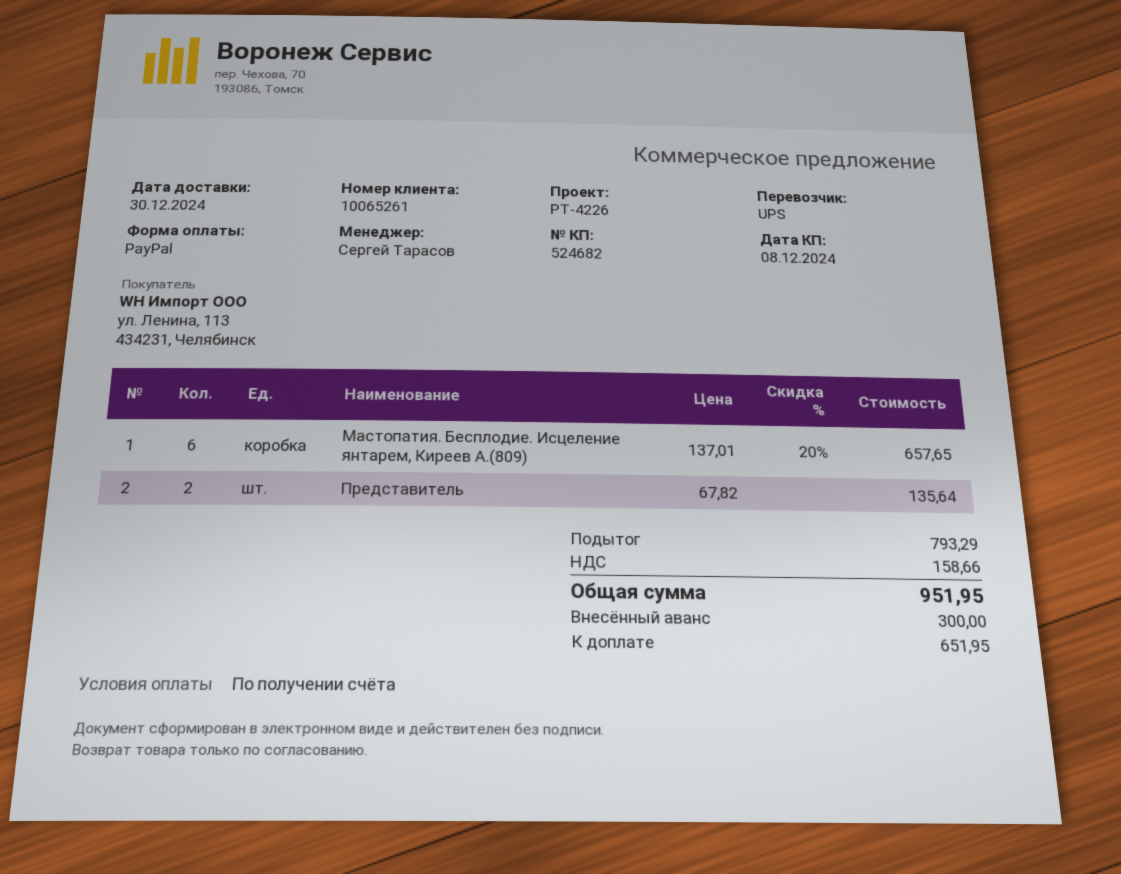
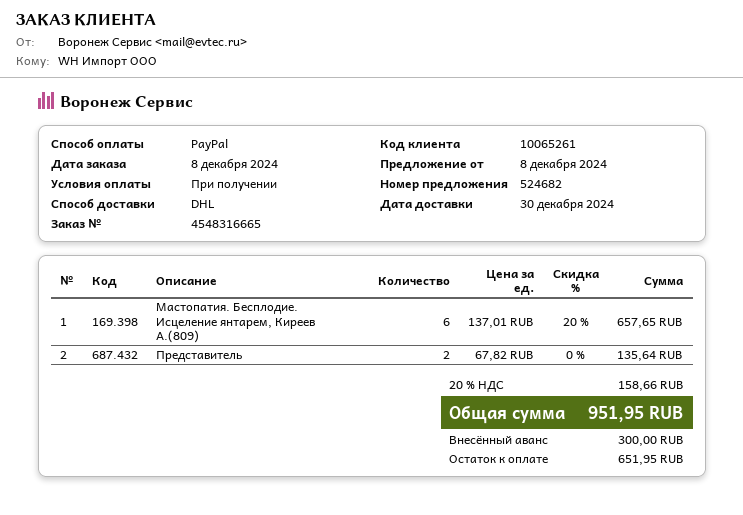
shipping method: UPS -> DHL

